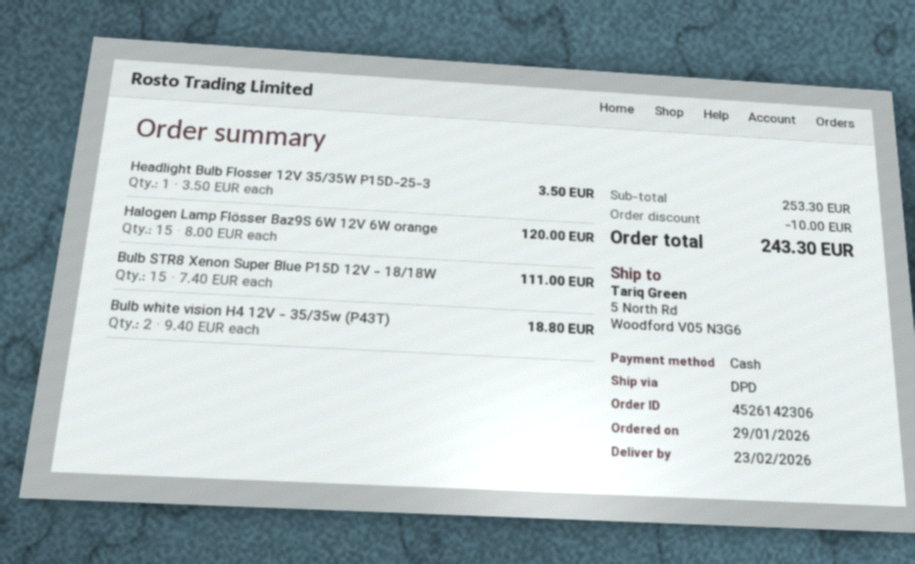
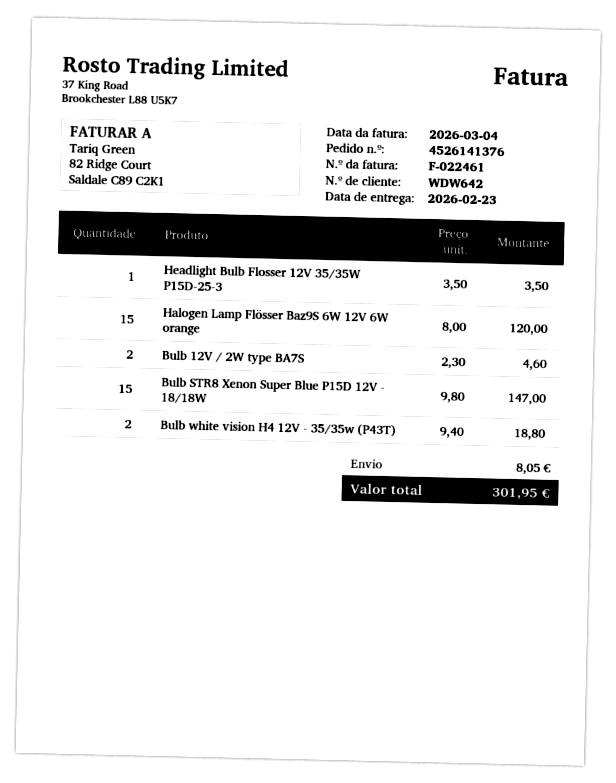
order number: 4526142306 -> 4526141376
Bulb STR8 Xenon Super Blue P15D 12V - 18/18W: 15 x 7.40 = 111.00 -> 15 x 9.80 = 147.00
Bulb 12V / 2W type BA7S: none -> 2 x 2.30 = 4.60
discount: 10.00 -> none
shipping: none -> 8.05
total: 243.30 -> 301.95

